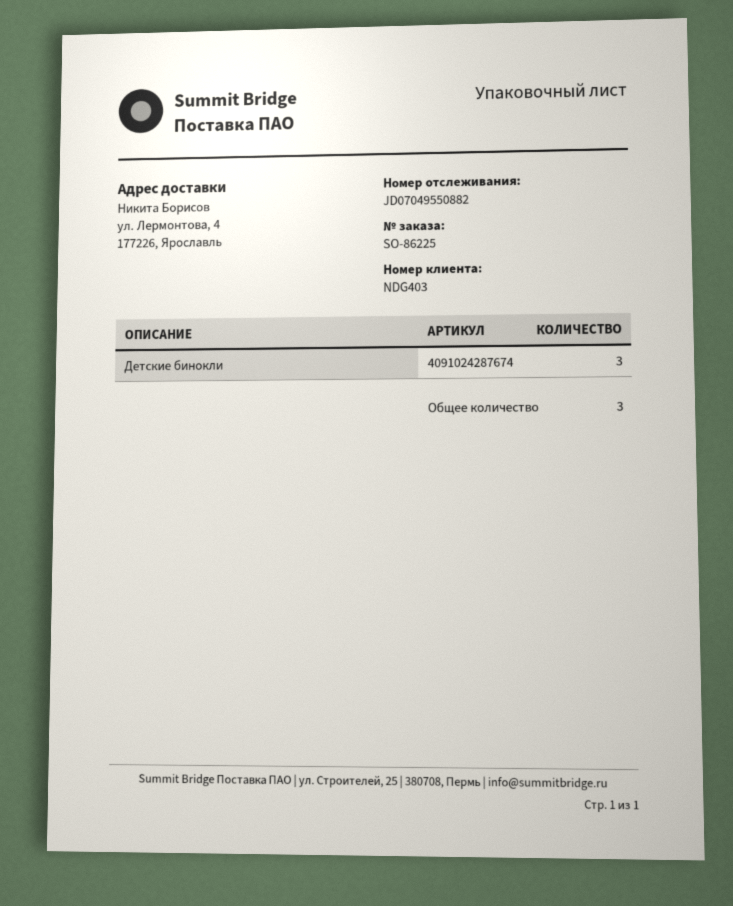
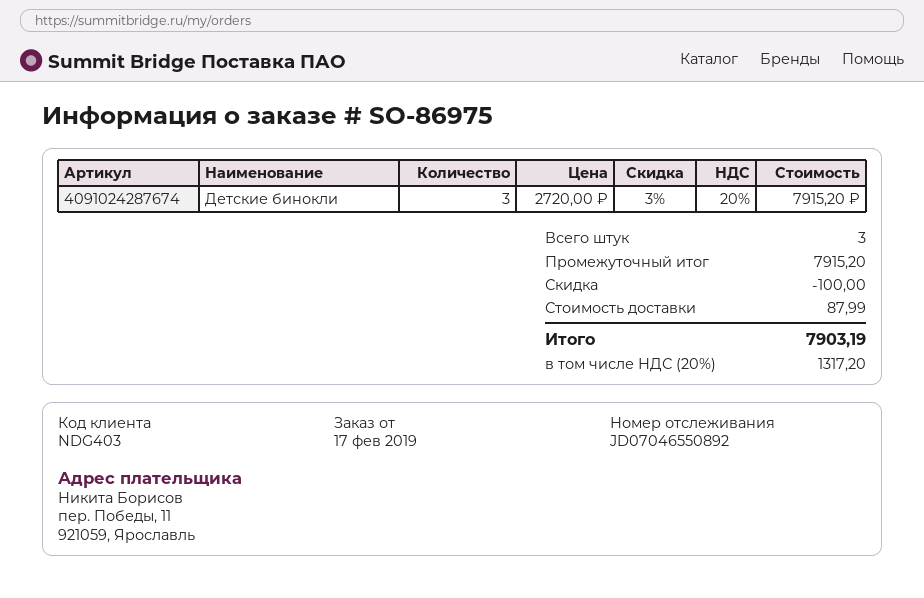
order number: SO-86225 -> SO-86975
tracking number: JD07049550882 -> JD07046550892

